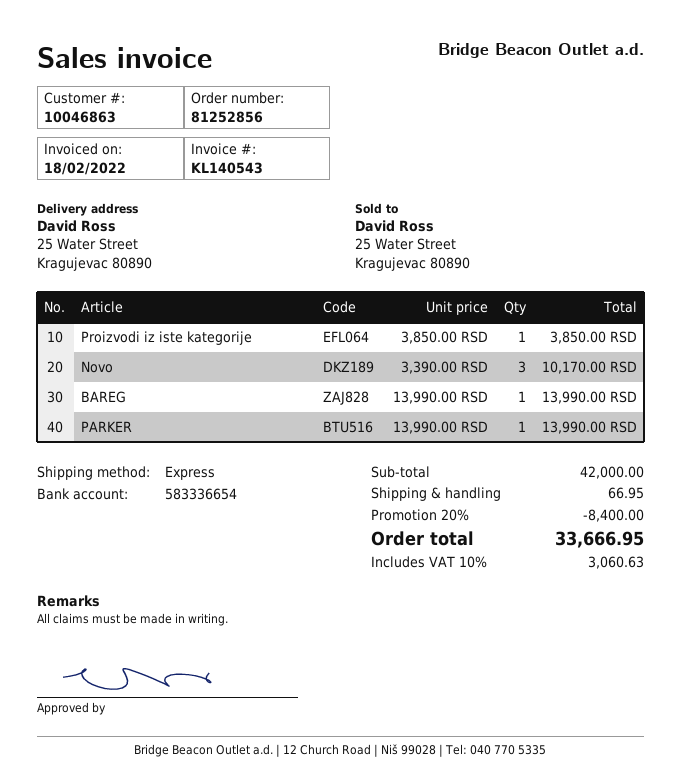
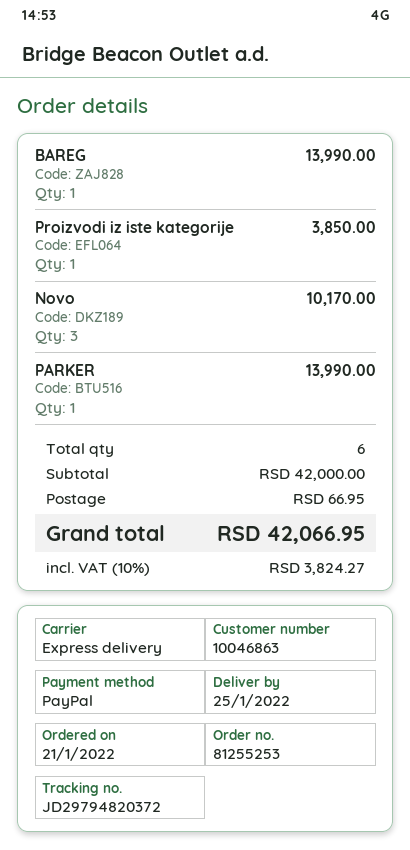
order number: 81252856 -> 81255253
discount: 20% = 8400.00 -> none
tax: 10% = 3060.63 -> 10% = 3824.27
total: 33666.95 -> 42066.95

